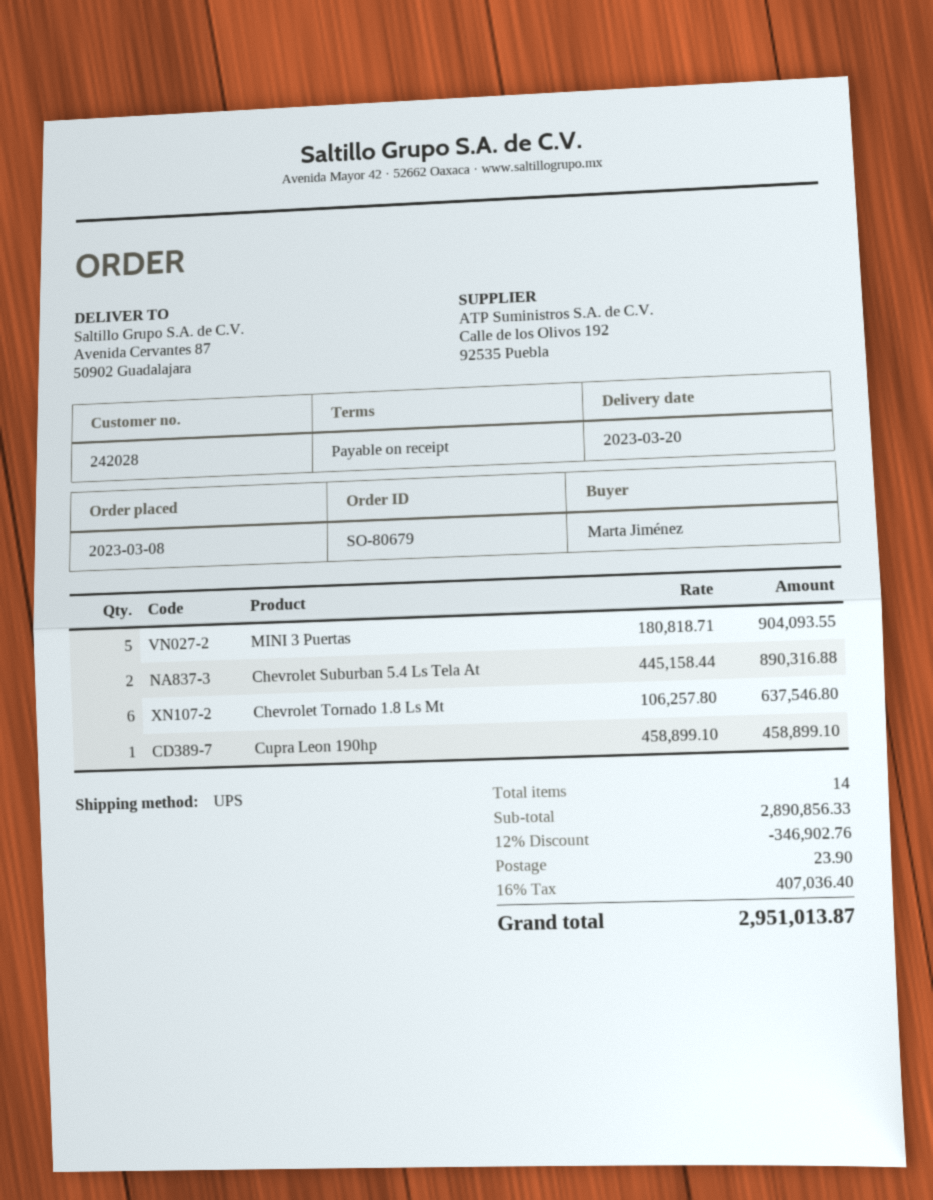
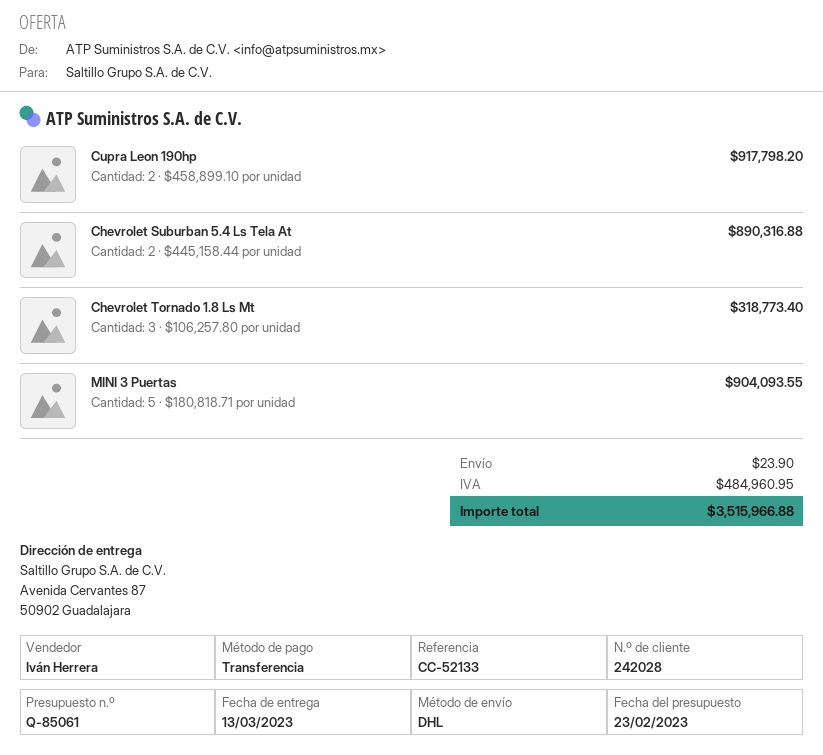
delivery date: 2023-03-20 -> 2023-03-13
shipping method: UPS -> DHL
Chevrolet Tornado 1.8 Ls Mt: 6 x 106257.80 = 637546.80 -> 3 x 106257.80 = 318773.40
Cupra Leon 190hp: 1 x 458899.10 = 458899.10 -> 2 x 458899.10 = 917798.20
discount: 12% = 346902.76 -> none
tax: 407036.40 -> 484960.95
total: 2951013.87 -> 3515966.88

